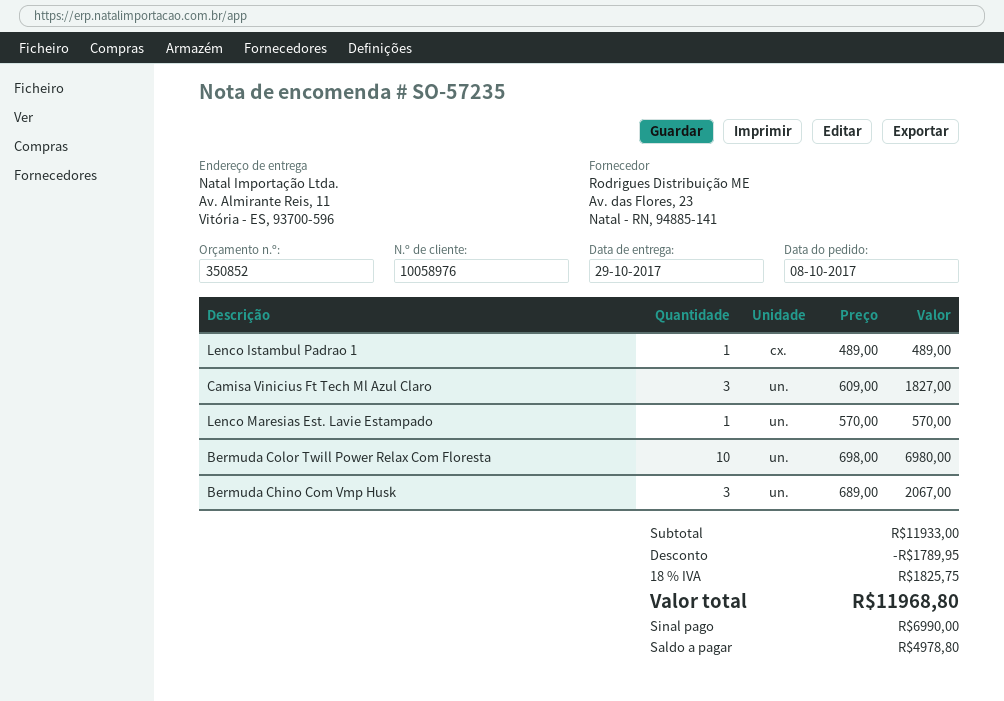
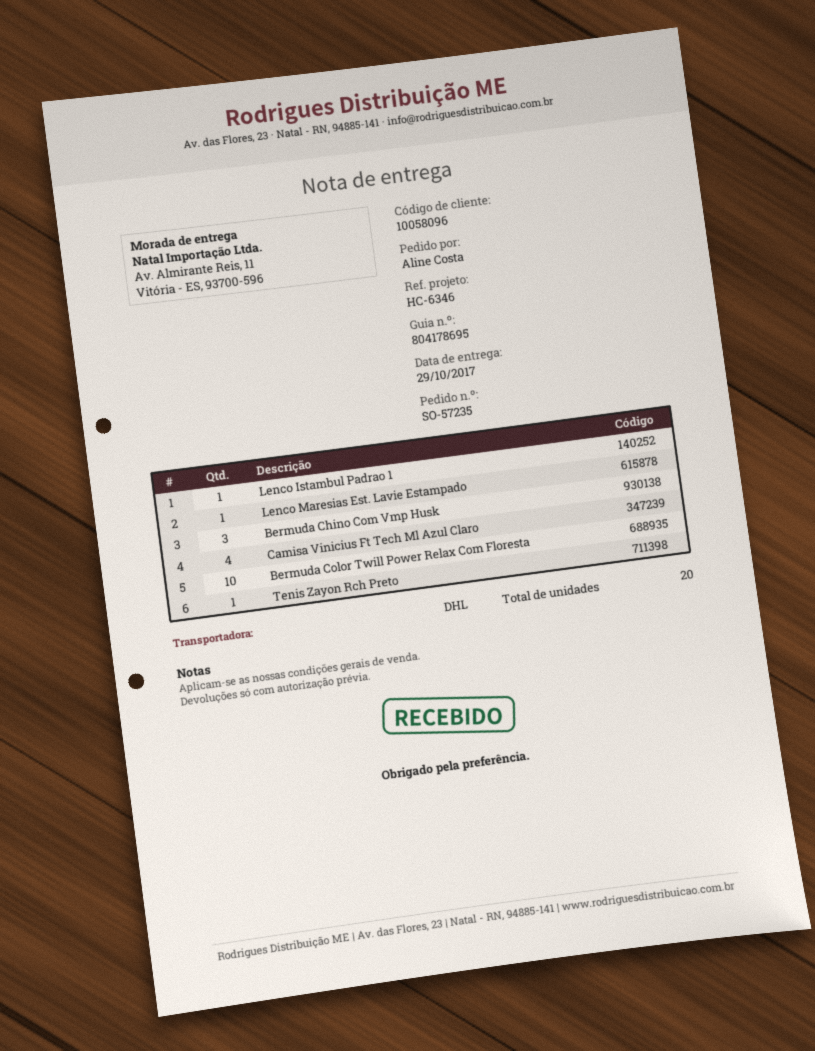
customer number: 10058976 -> 10058096
Camisa Vinicius Ft Tech Ml Azul Claro: 3 -> 4
Tenis Zayon Rch Preto: none -> 1

